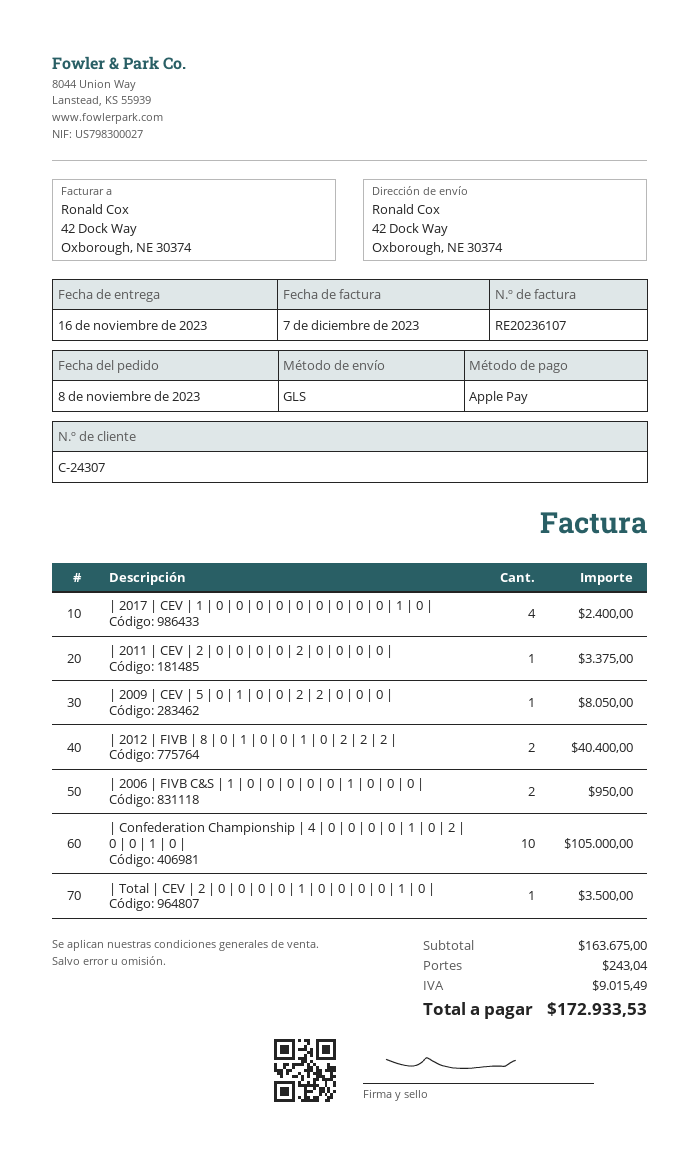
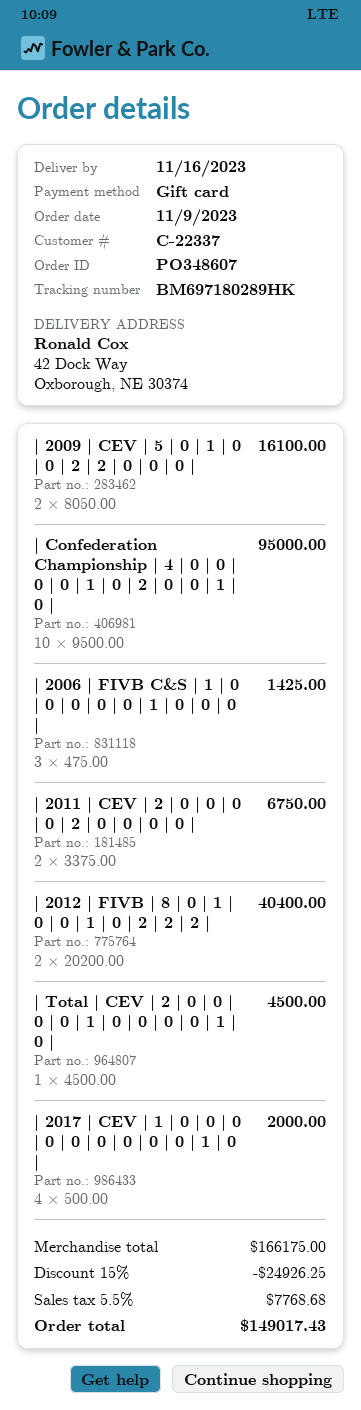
order date: 2023-11-08 -> 2023-11-09
customer number: C-24307 -> C-22337
payment method: Apple Pay -> gift card
| 2017 | CEV | 1 | 0 | 0 | 0 | 0 | 0 | 0 | 0 | 0 | 0 | 1 | 0 |: 4 for 2400.00 -> 4 for 2000.00
| 2011 | CEV | 2 | 0 | 0 | 0 | 0 | 2 | 0 | 0 | 0 | 0 |: 1 for 3375.00 -> 2 for 6750.00
| 2009 | CEV | 5 | 0 | 1 | 0 | 0 | 2 | 2 | 0 | 0 | 0 |: 1 for 8050.00 -> 2 for 16100.00
| 2006 | FIVB C&S | 1 | 0 | 0 | 0 | 0 | 0 | 1 | 0 | 0 | 0 |: 2 for 950.00 -> 3 for 1425.00
| Confederation Championship | 4 | 0 | 0 | 0 | 0 | 1 | 0 | 2 | 0 | 0 | 1 | 0 |: 10 for 105000.00 -> 10 for 95000.00
| Total | CEV | 2 | 0 | 0 | 0 | 0 | 1 | 0 | 0 | 0 | 0 | 1 | 0 |: 1 for 3500.00 -> 1 for 4500.00
subtotal: 163675.00 -> 166175.00
discount: none -> 15% = 24926.25
shipping: 243.04 -> none
tax: 9015.49 -> 7768.68
total: 172933.53 -> 149017.43

